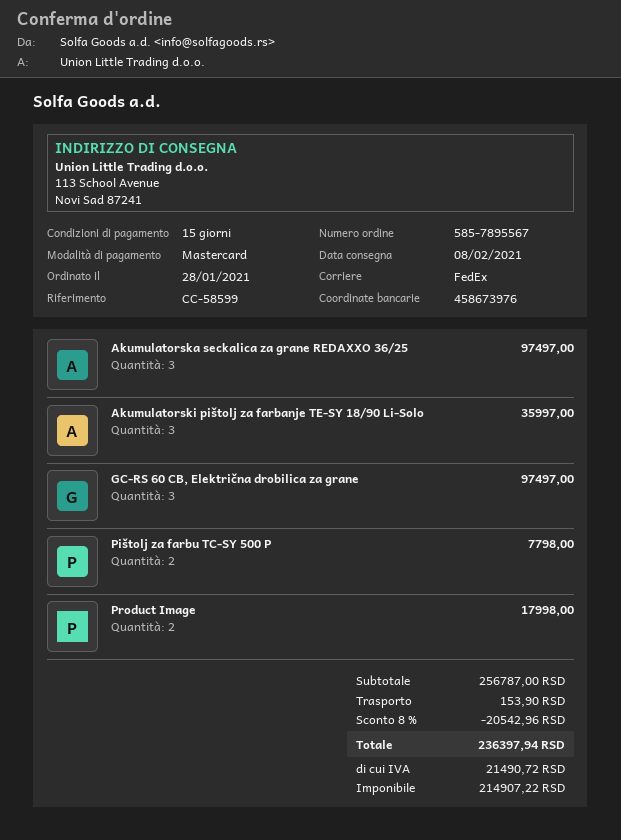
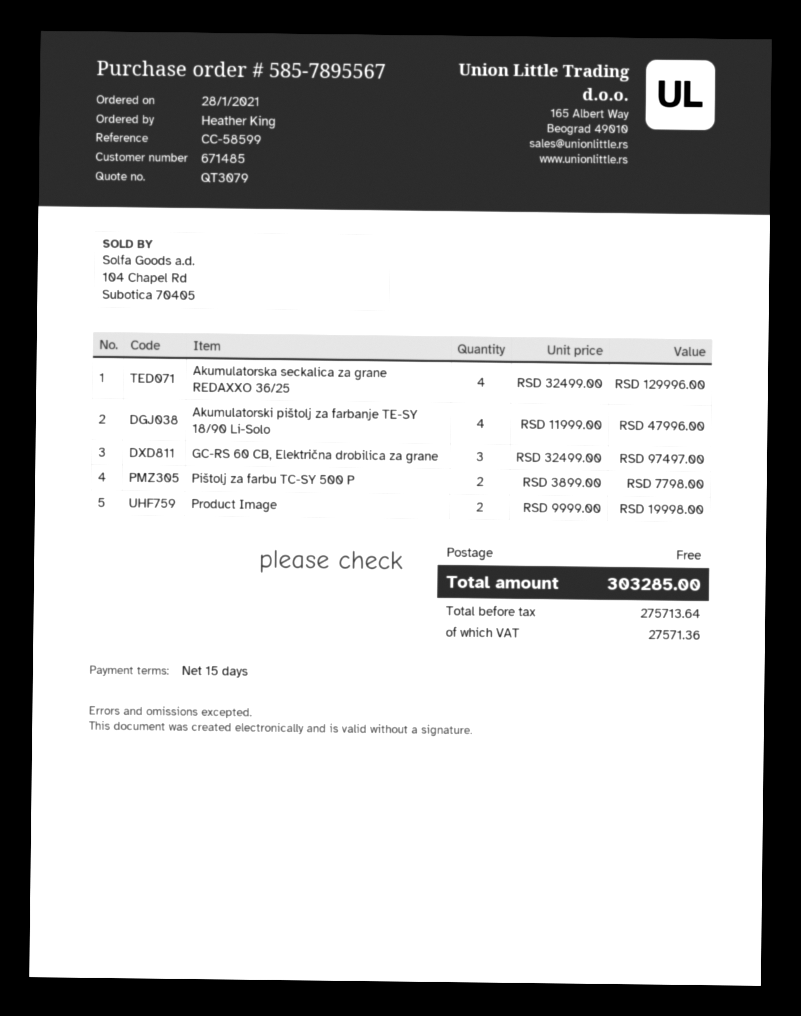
Akumulatorska seckalica za grane REDAXXO 36/25: 3 for 97497.00 -> 4 for 129996.00
Akumulatorski pištolj za farbanje TE-SY 18/90 Li-Solo: 3 for 35997.00 -> 4 for 47996.00
Product Image: 2 for 17998.00 -> 2 for 19998.00
discount: 8% = 20542.96 -> none
shipping: 153.90 -> 0.00
net: 214907.22 -> 275713.64
tax: 21490.72 -> 27571.36
total: 236397.94 -> 303285.00

